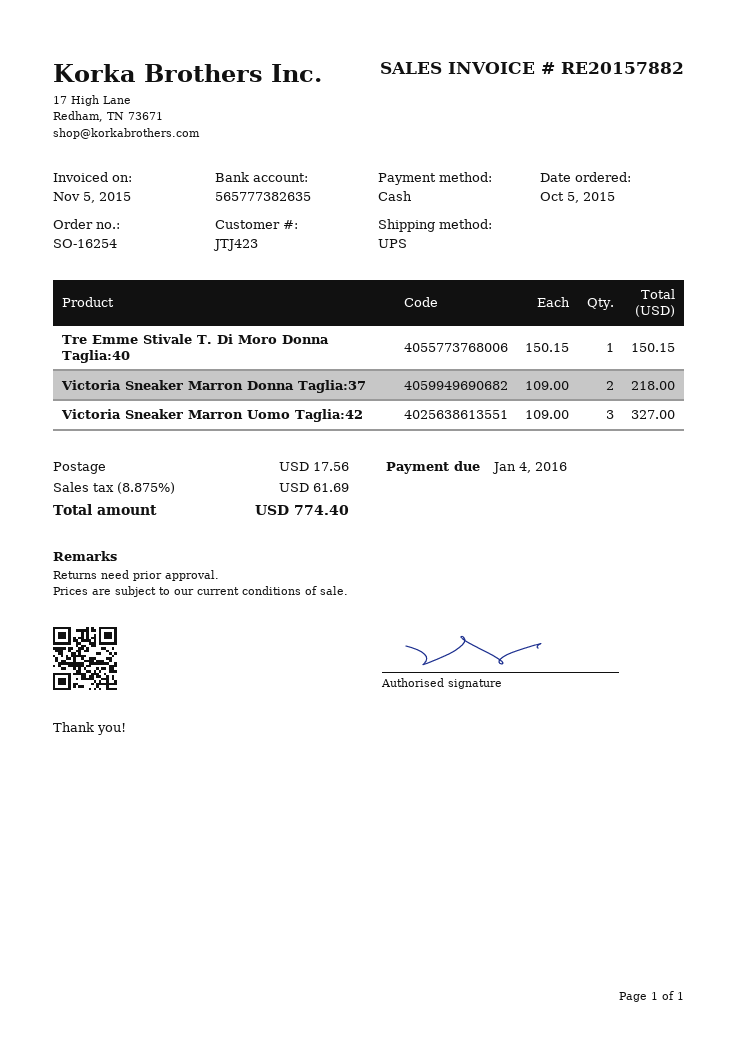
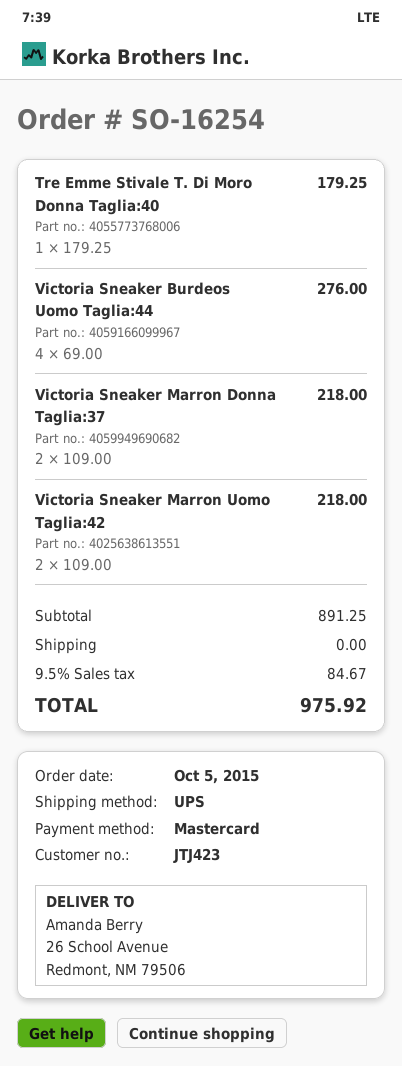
payment method: cash -> Mastercard
Tre Emme Stivale T. Di Moro Donna Taglia:40: 1 x 150.15 = 150.15 -> 1 x 179.25 = 179.25
Victoria Sneaker Marron Uomo Taglia:42: 3 x 109.00 = 327.00 -> 2 x 109.00 = 218.00
Victoria Sneaker Burdeos Uomo Taglia:44: none -> 4 x 69.00 = 276.00
shipping: 17.56 -> 0.00
tax: 8.875% = 61.69 -> 9.5% = 84.67
total: 774.40 -> 975.92

